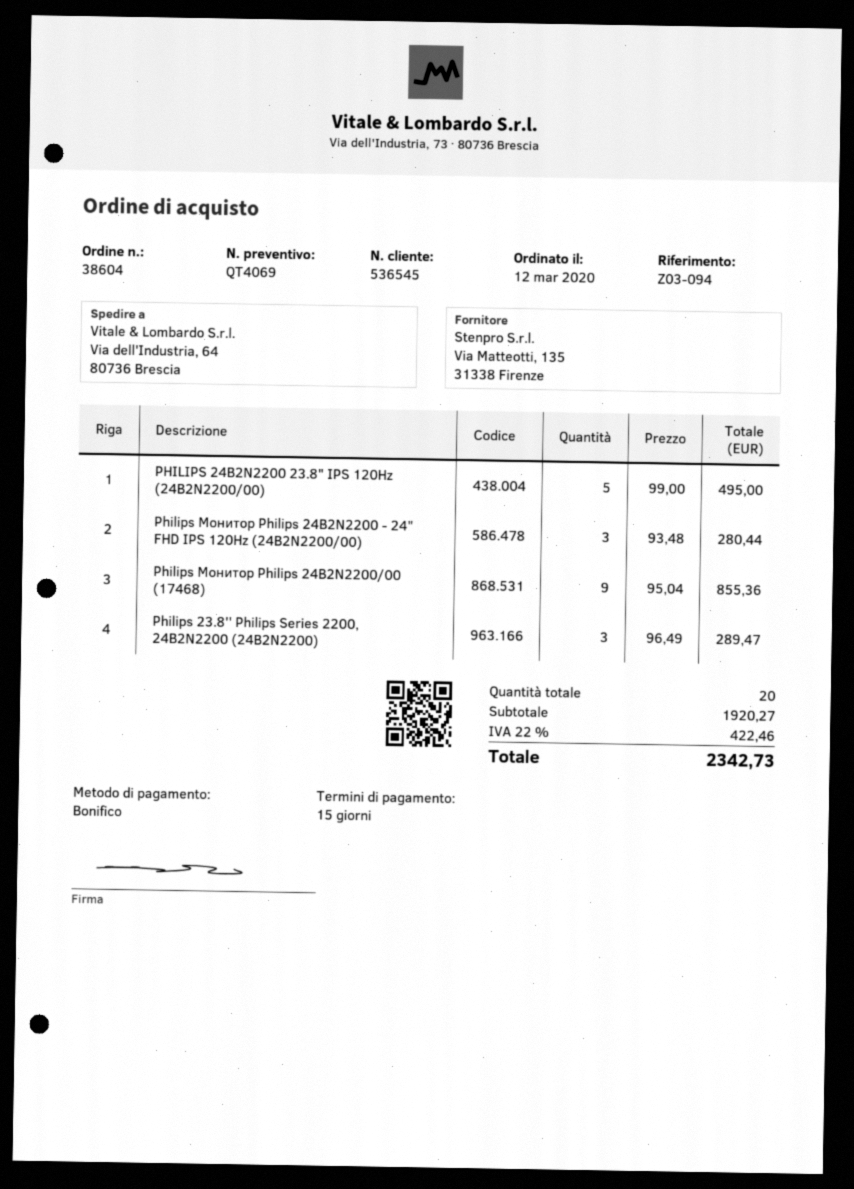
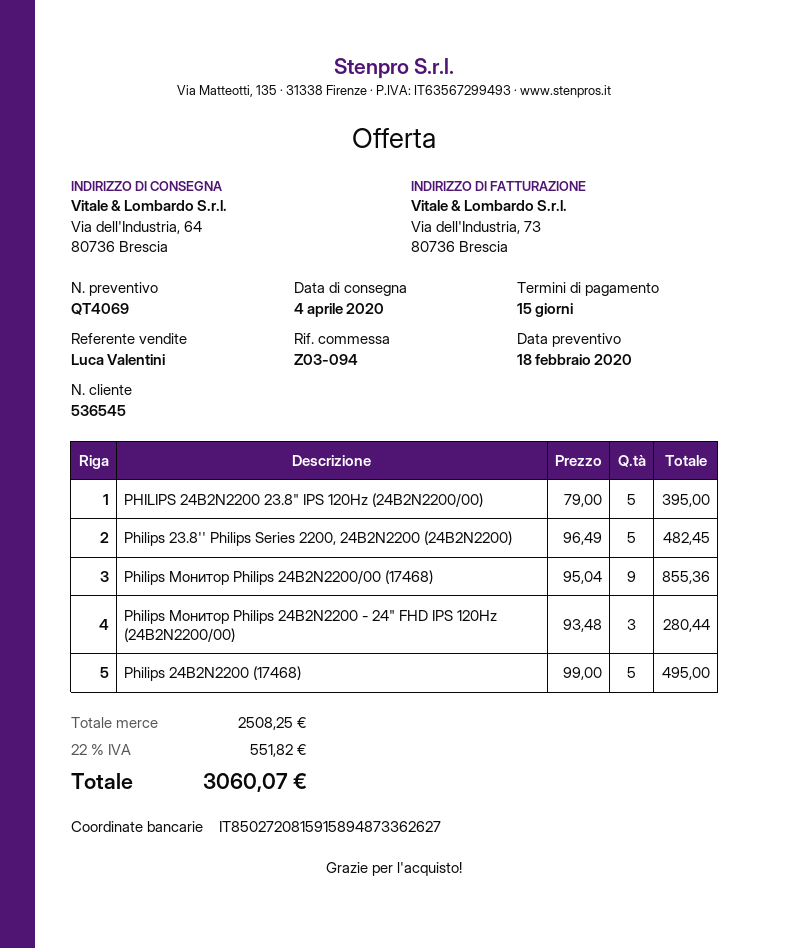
PHILIPS 24B2N2200 23.8" IPS 120Hz (24B2N2200/00): 5 x 99.00 = 495.00 -> 5 x 79.00 = 395.00
Philips 23.8'' Philips Series 2200, 24B2N2200 (24B2N2200): 3 x 96.49 = 289.47 -> 5 x 96.49 = 482.45
Philips 24B2N2200 (17468): none -> 5 x 99.00 = 495.00
subtotal: 1920.27 -> 2508.25
tax: 22% = 422.46 -> 22% = 551.82
total: 2342.73 -> 3060.07

